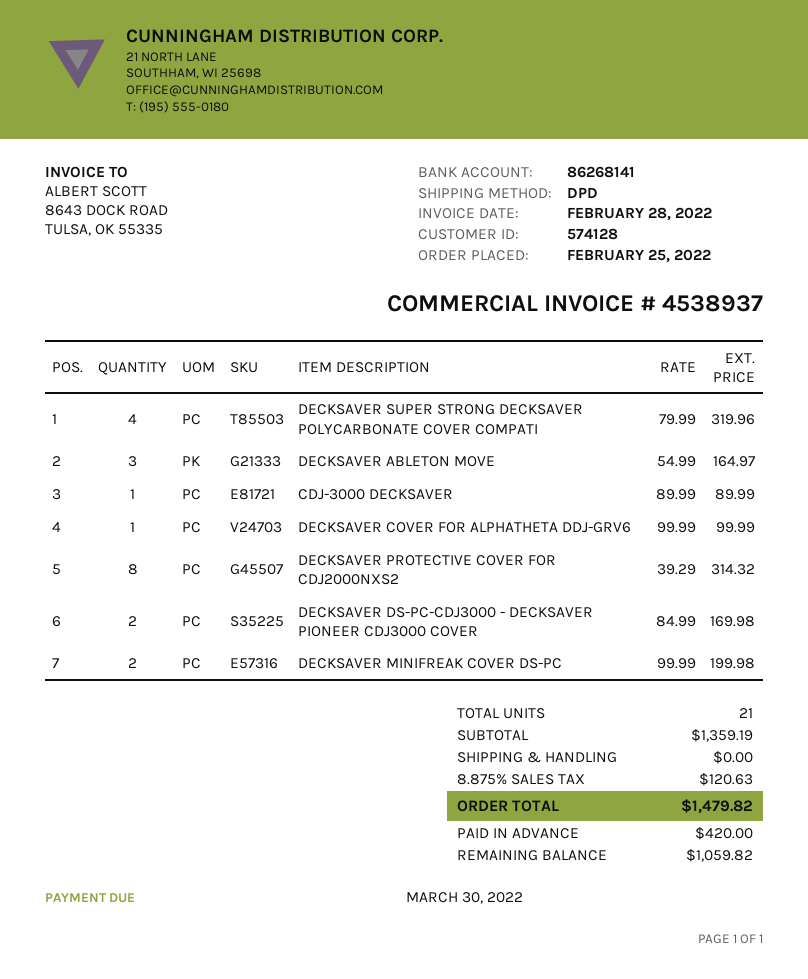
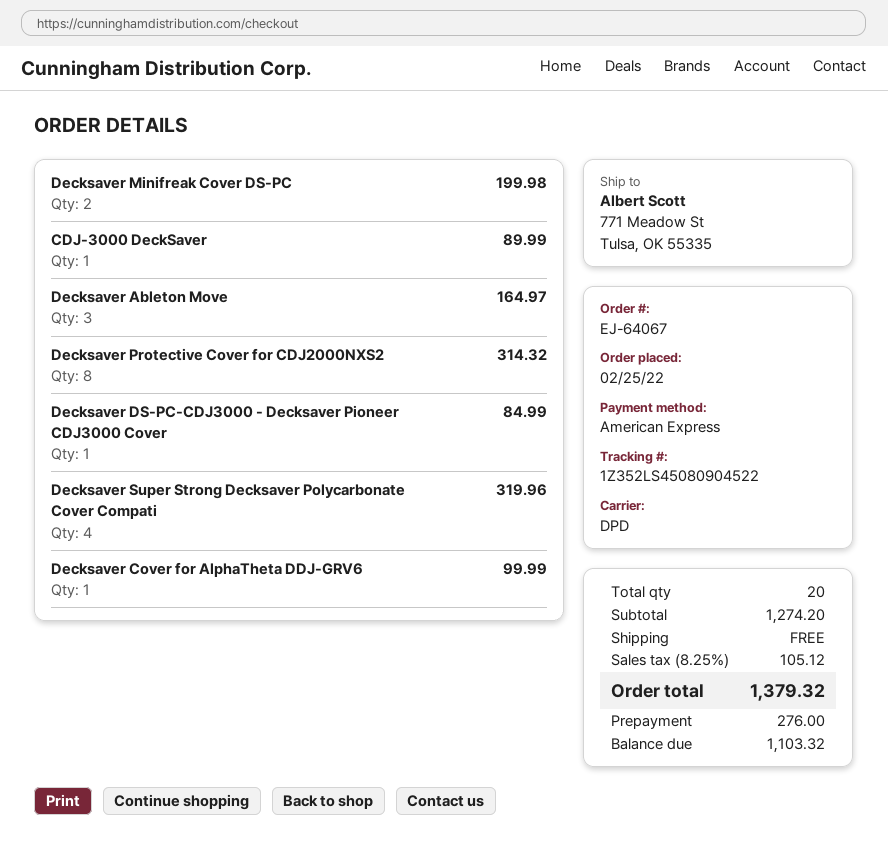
DECKSAVER DS-PC-CDJ3000 - DECKSAVER PIONEER CDJ3000 COVER: 2 for 169.98 -> 1 for 84.99
total quantity: 21 -> 20
subtotal: 1359.19 -> 1274.20
tax: 8.875% = 120.63 -> 8.25% = 105.12
total: 1479.82 -> 1379.32
deposit: 420.00 -> 276.00
balance: 1059.82 -> 1103.32

